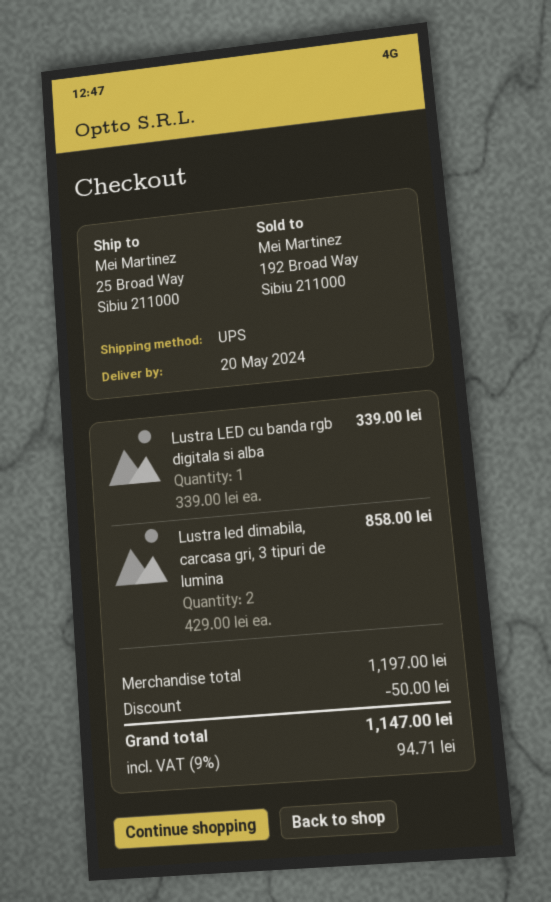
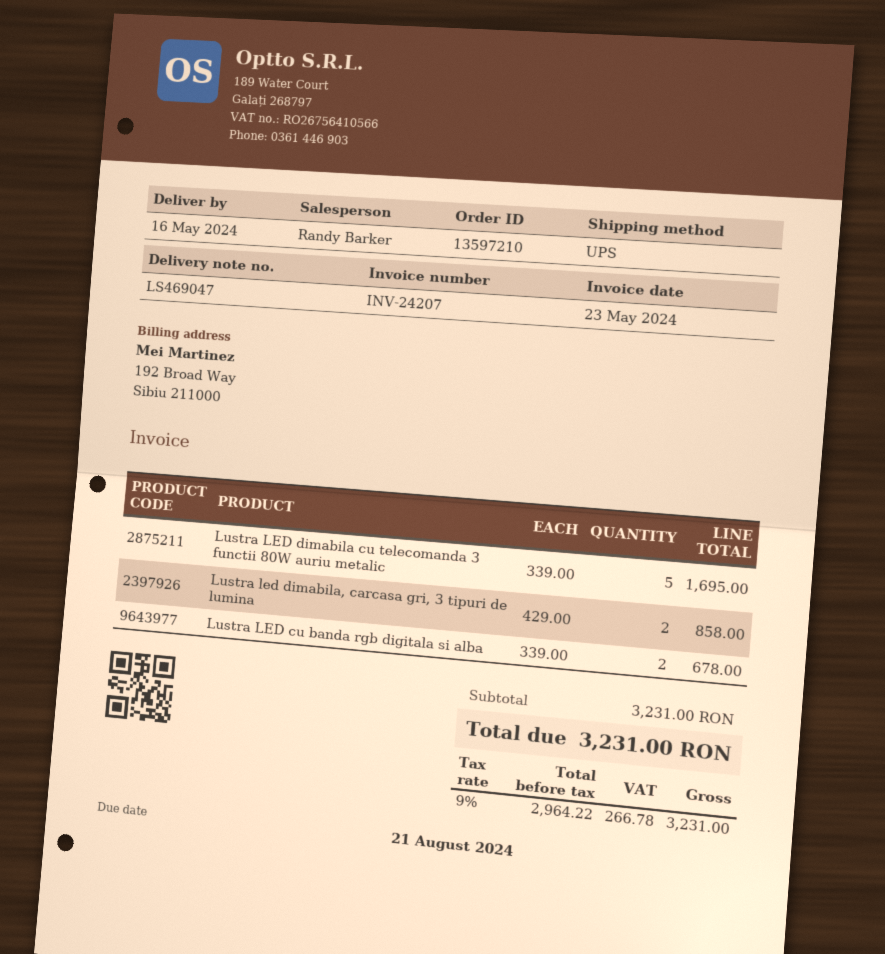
delivery date: 2024-05-20 -> 2024-05-16
Lustra LED cu banda rgb digitala si alba: 1 x 339.00 = 339.00 -> 2 x 339.00 = 678.00
Lustra LED dimabila cu telecomanda 3 functii 80W auriu metalic: none -> 5 x 339.00 = 1695.00
subtotal: 1197.00 -> 3231.00
discount: 50.00 -> none
tax: 9% = 94.71 -> 9% = 266.78
total: 1147.00 -> 3231.00

